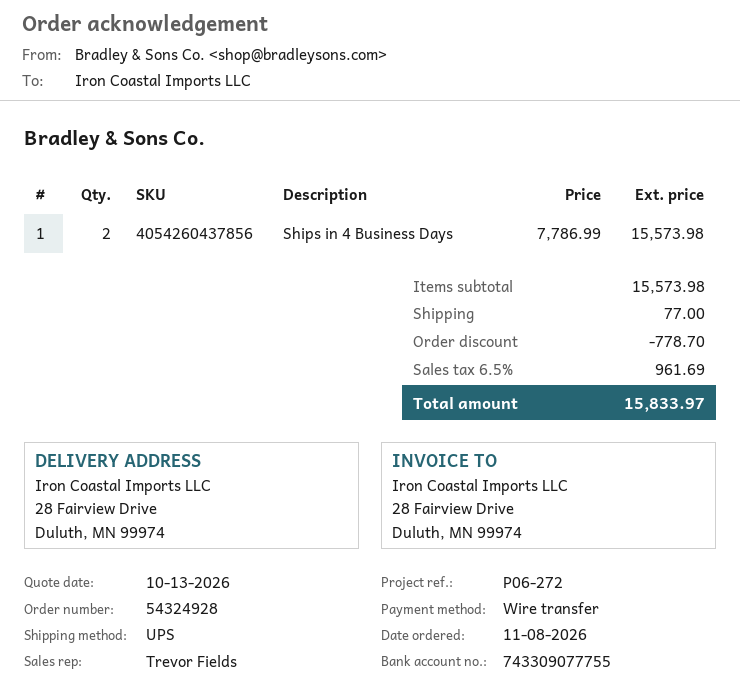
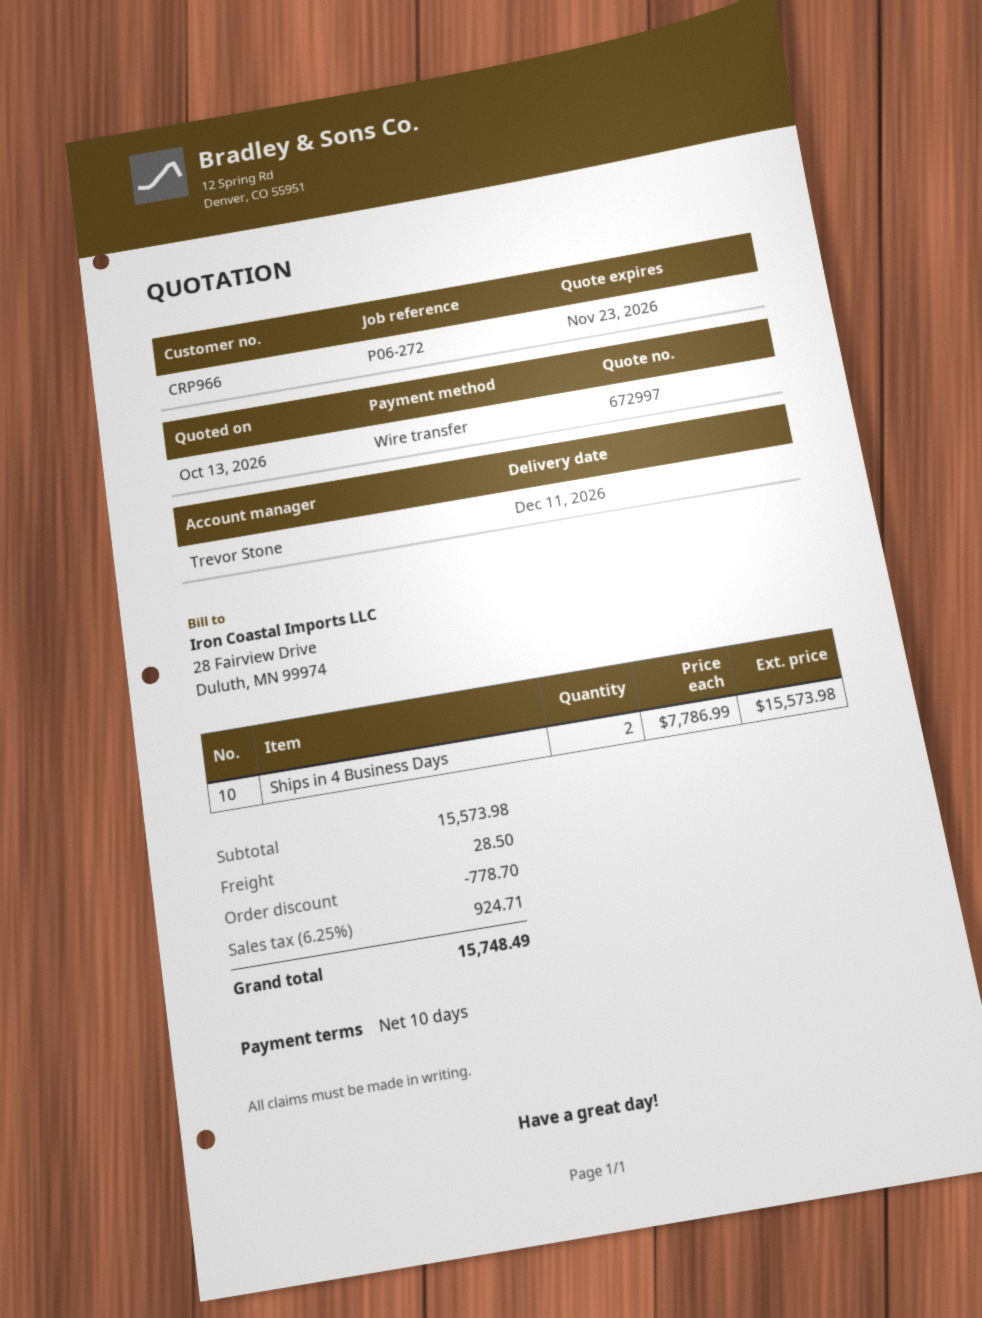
sales rep: Trevor Fields -> Trevor Stone
shipping: 77.00 -> 28.50
tax: 6.5% = 961.69 -> 6.25% = 924.71
total: 15833.97 -> 15748.49

